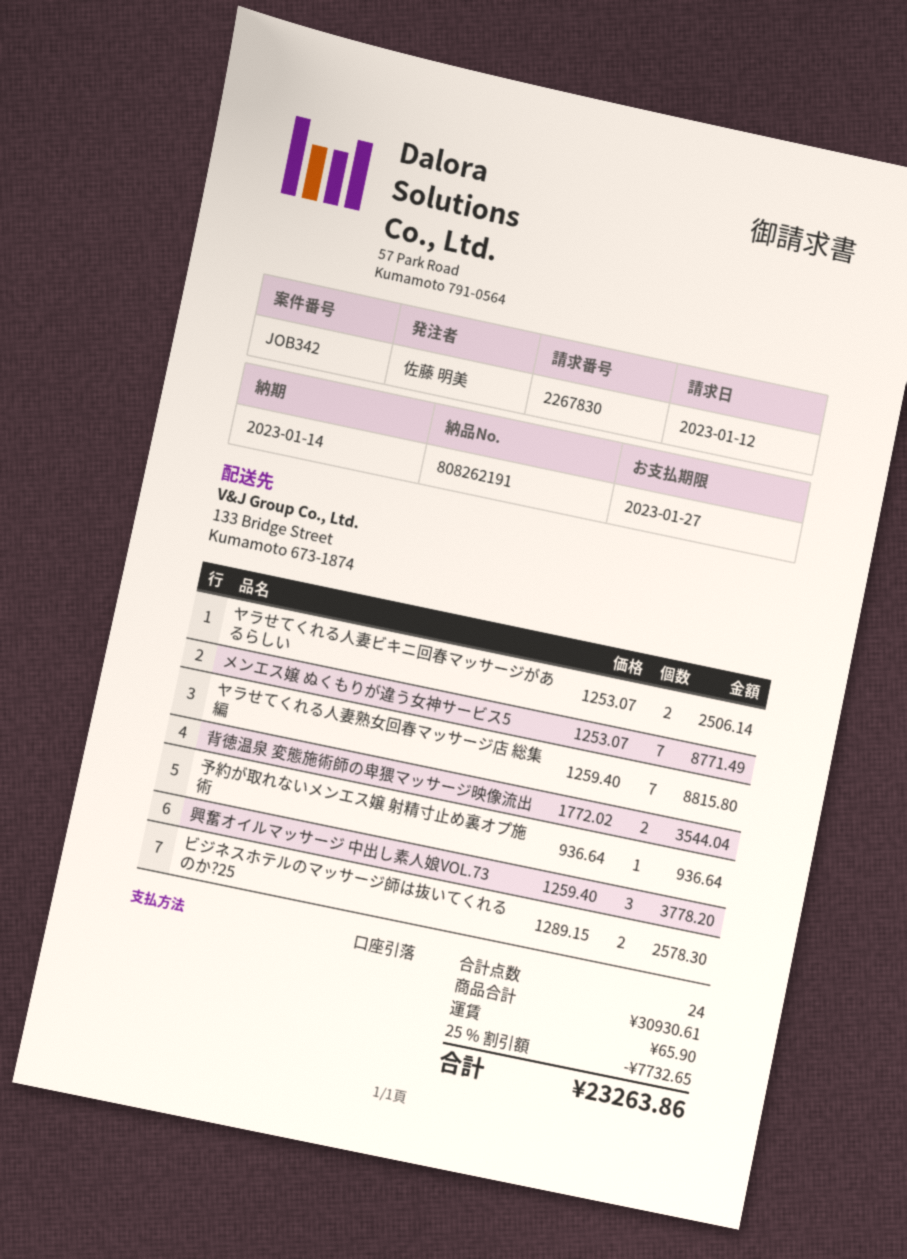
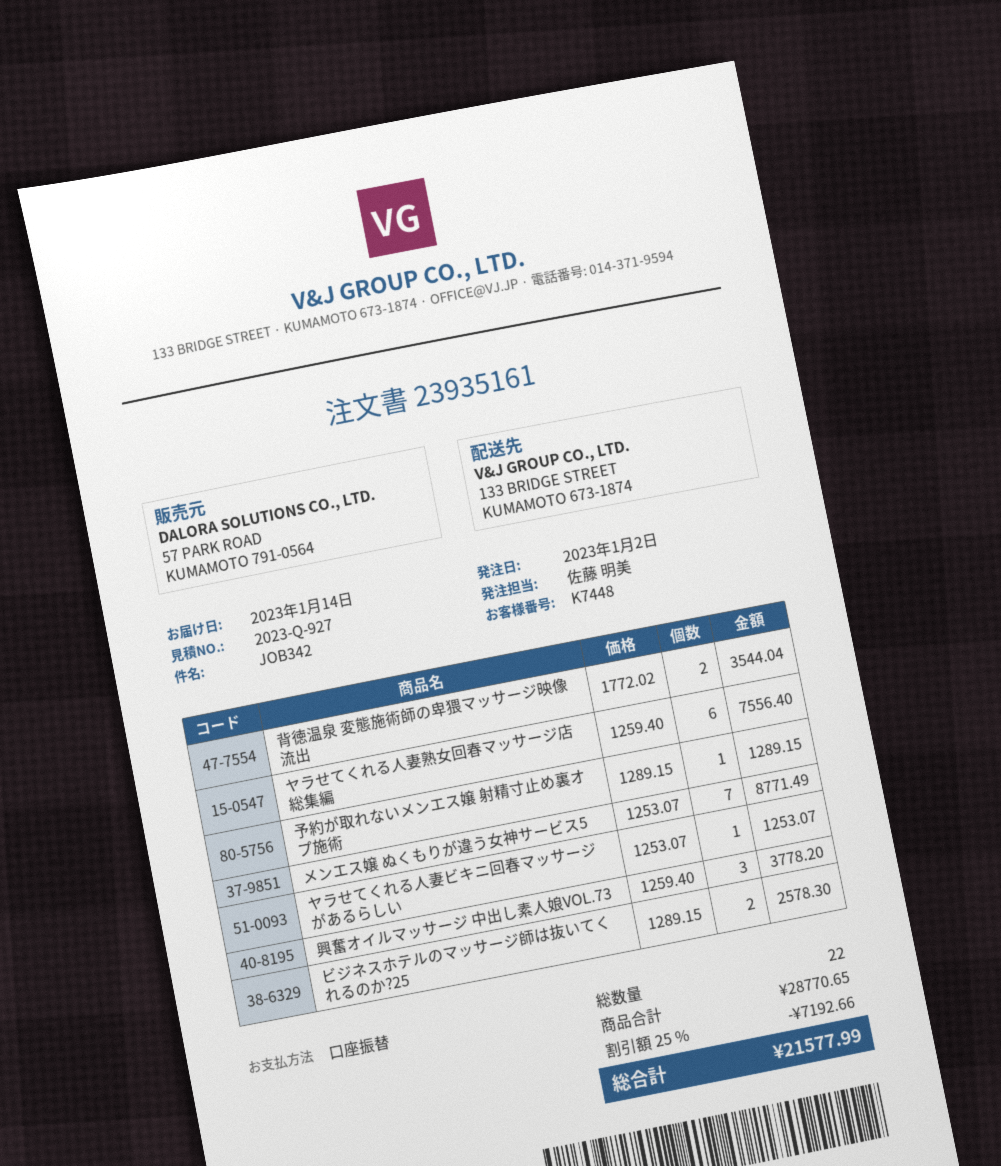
ヤラせてくれる人妻ビキニ回春マッサージがあるらしい: 2 x 1253.07 = 2506.14 -> 1 x 1253.07 = 1253.07
ヤラせてくれる人妻熟女回春マッサージ店 総集編: 7 x 1259.40 = 8815.80 -> 6 x 1259.40 = 7556.40
予約が取れないメンエス嬢 射精寸止め裏オプ施術: 1 x 936.64 = 936.64 -> 1 x 1289.15 = 1289.15
total quantity: 24 -> 22
subtotal: 30930.61 -> 28770.65
discount: 25% = 7732.65 -> 25% = 7192.66
shipping: 65.90 -> none
total: 23263.86 -> 21577.99

